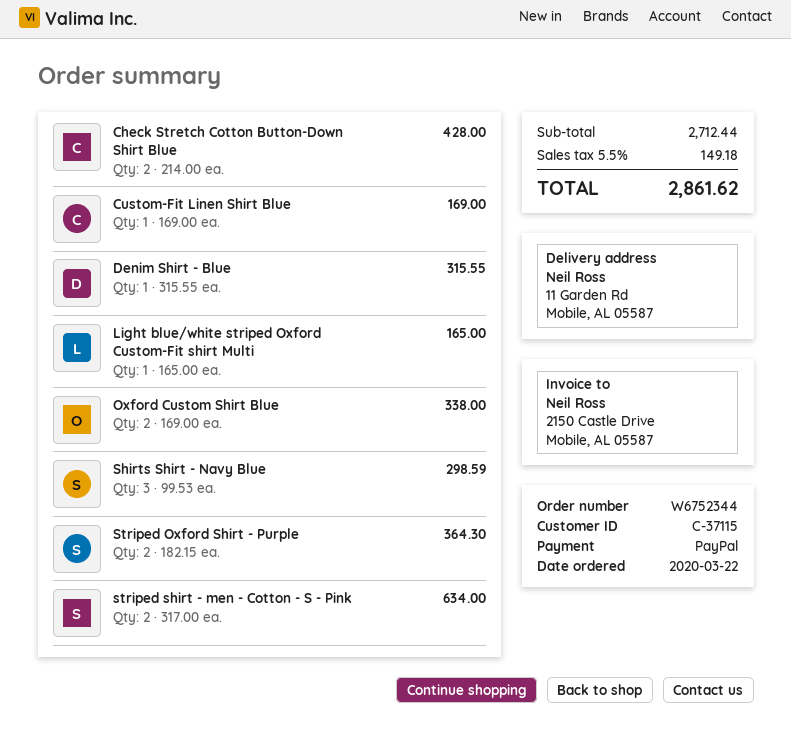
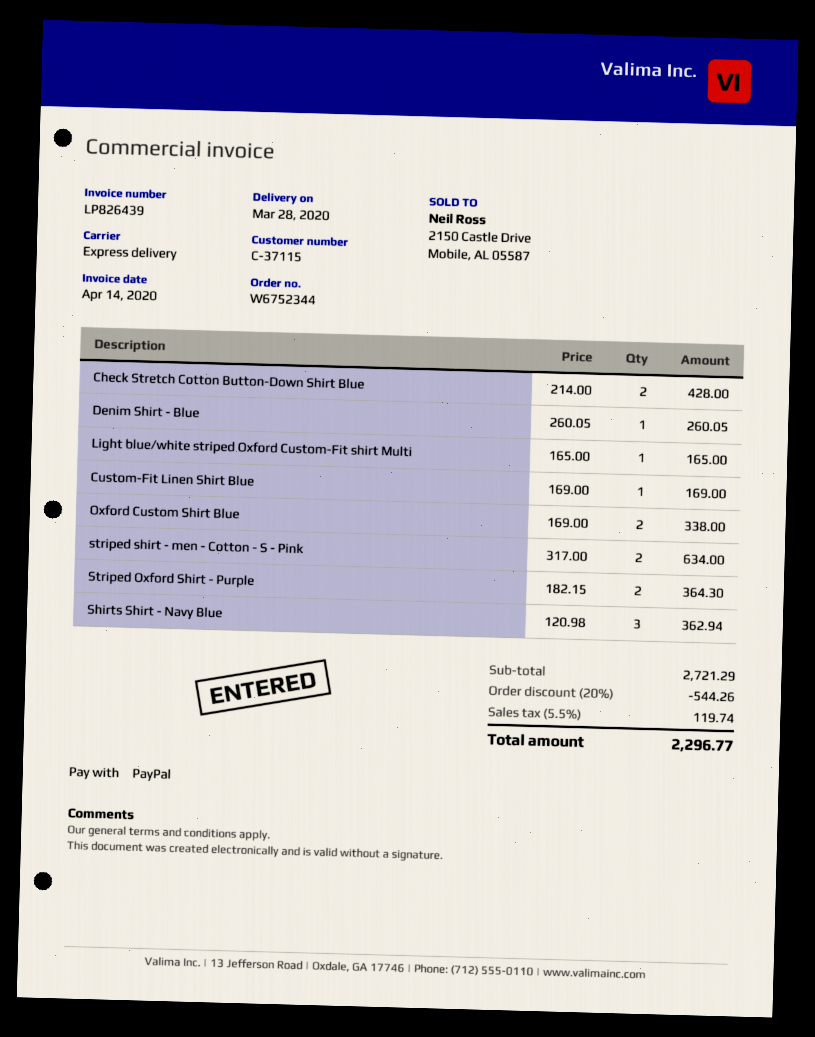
Denim Shirt - Blue: 1 x 315.55 = 315.55 -> 1 x 260.05 = 260.05
Shirts Shirt - Navy Blue: 3 x 99.53 = 298.59 -> 3 x 120.98 = 362.94
subtotal: 2712.44 -> 2721.29
discount: none -> 20% = 544.26
tax: 5.5% = 149.18 -> 5.5% = 119.74
total: 2861.62 -> 2296.77

